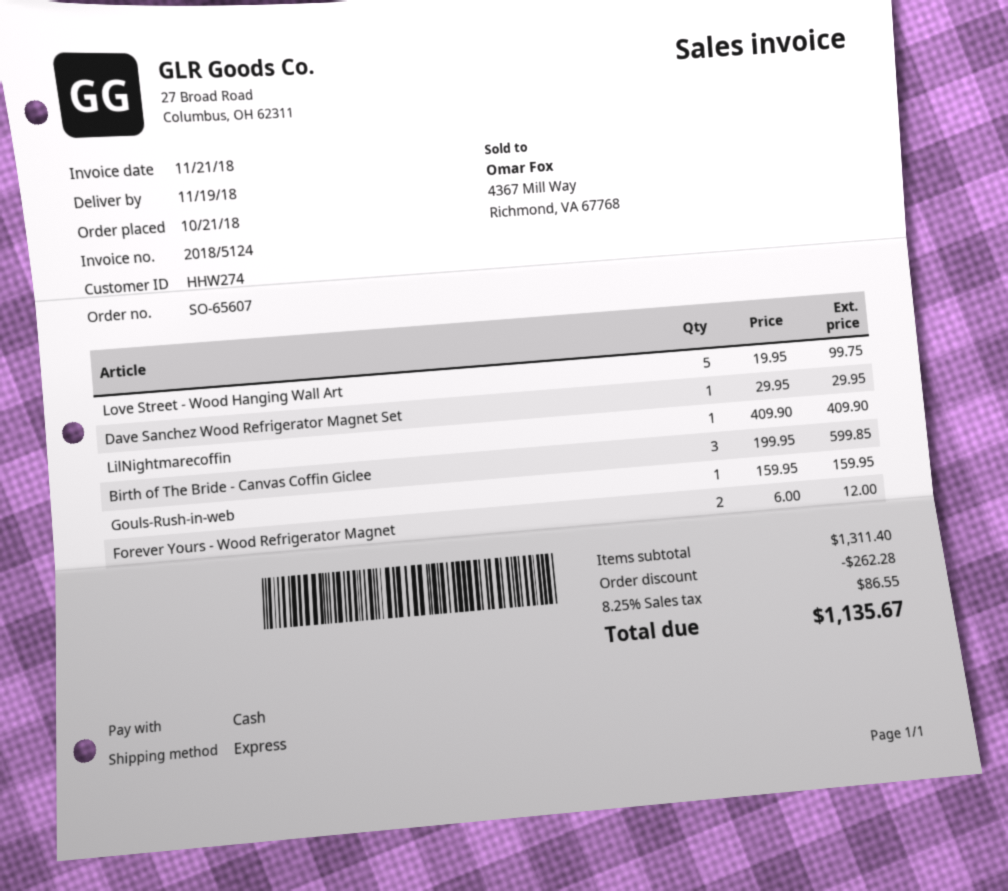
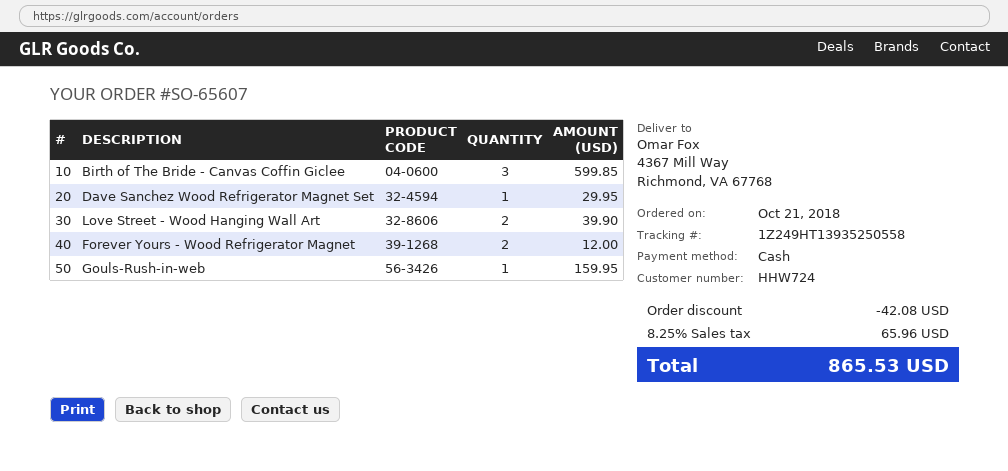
customer number: HHW274 -> HHW724
Love Street - Wood Hanging Wall Art: 5 for 99.75 -> 2 for 39.90
LilNightmarecoffin: 1 for 409.90 -> none
discount: 262.28 -> 42.08
tax: 8.25% = 86.55 -> 8.25% = 65.96
total: 1135.67 -> 865.53

